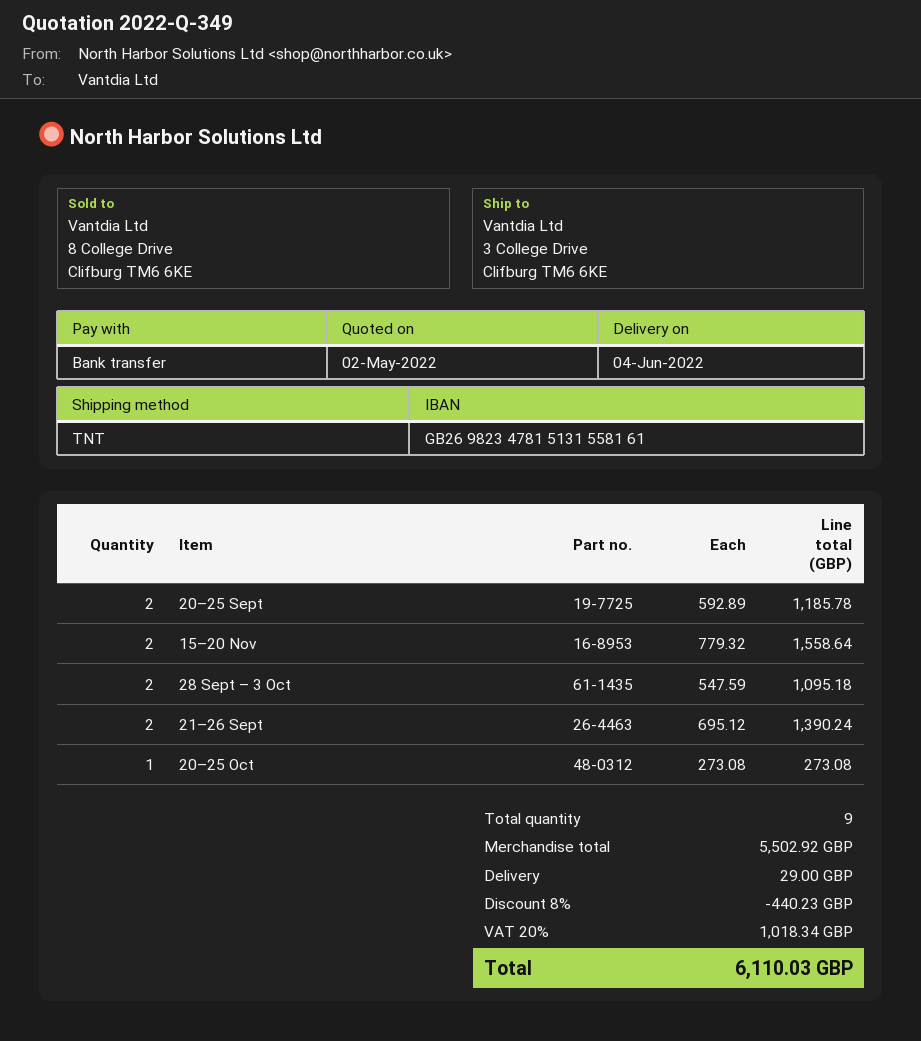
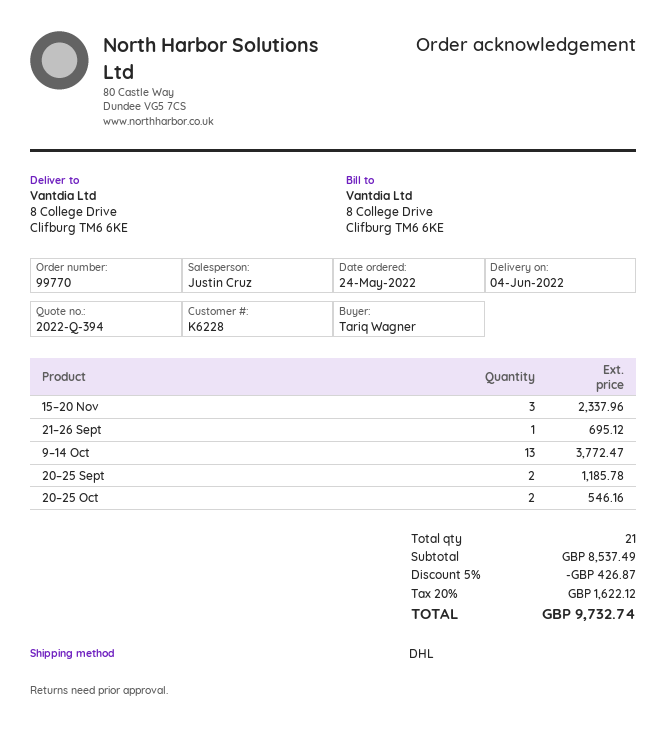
quote number: 2022-Q-349 -> 2022-Q-394
shipping method: TNT -> DHL
ship to: 3 College Drive, Clifburg TM6 6KE -> 8 College Drive, Clifburg TM6 6KE
15–20 Nov: 2 for 1558.64 -> 3 for 2337.96
28 Sept – 3 Oct: 2 for 1095.18 -> none
21–26 Sept: 2 for 1390.24 -> 1 for 695.12
20–25 Oct: 1 for 273.08 -> 2 for 546.16
9–14 Oct: none -> 13 for 3772.47
total quantity: 9 -> 21
subtotal: 5502.92 -> 8537.49
discount: 8% = 440.23 -> 5% = 426.87
shipping: 29.00 -> none
tax: 20% = 1018.34 -> 20% = 1622.12
total: 6110.03 -> 9732.74

